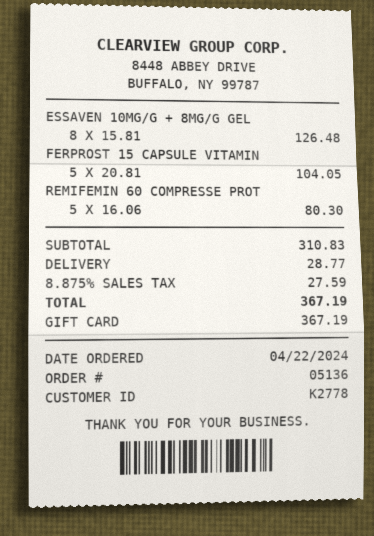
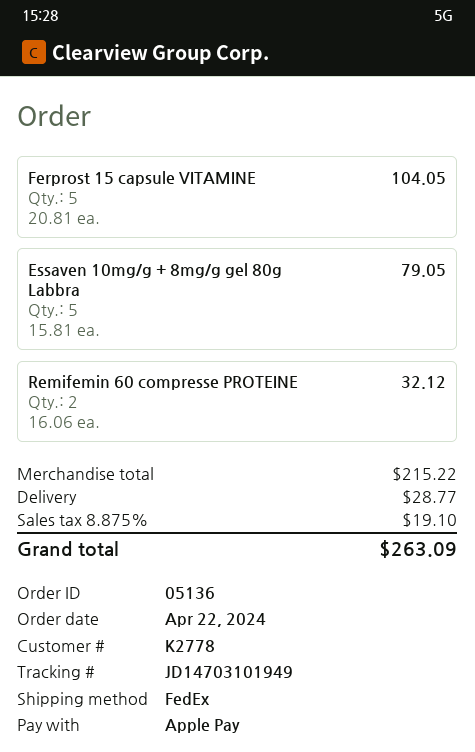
payment method: gift card -> Apple Pay
ESSAVEN 10MG/G + 8MG/G GEL: 8 x 15.81 = 126.48 -> 5 x 15.81 = 79.05
REMIFEMIN 60 COMPRESSE PROT: 5 x 16.06 = 80.30 -> 2 x 16.06 = 32.12
subtotal: 310.83 -> 215.22
tax: 8.875% = 27.59 -> 8.875% = 19.10
total: 367.19 -> 263.09

